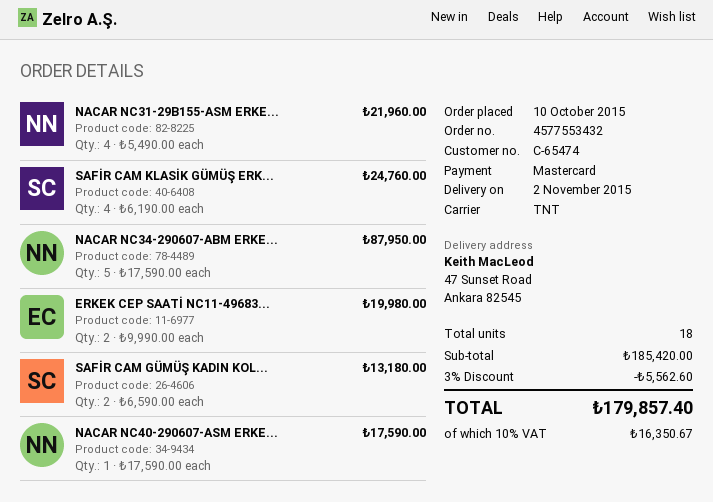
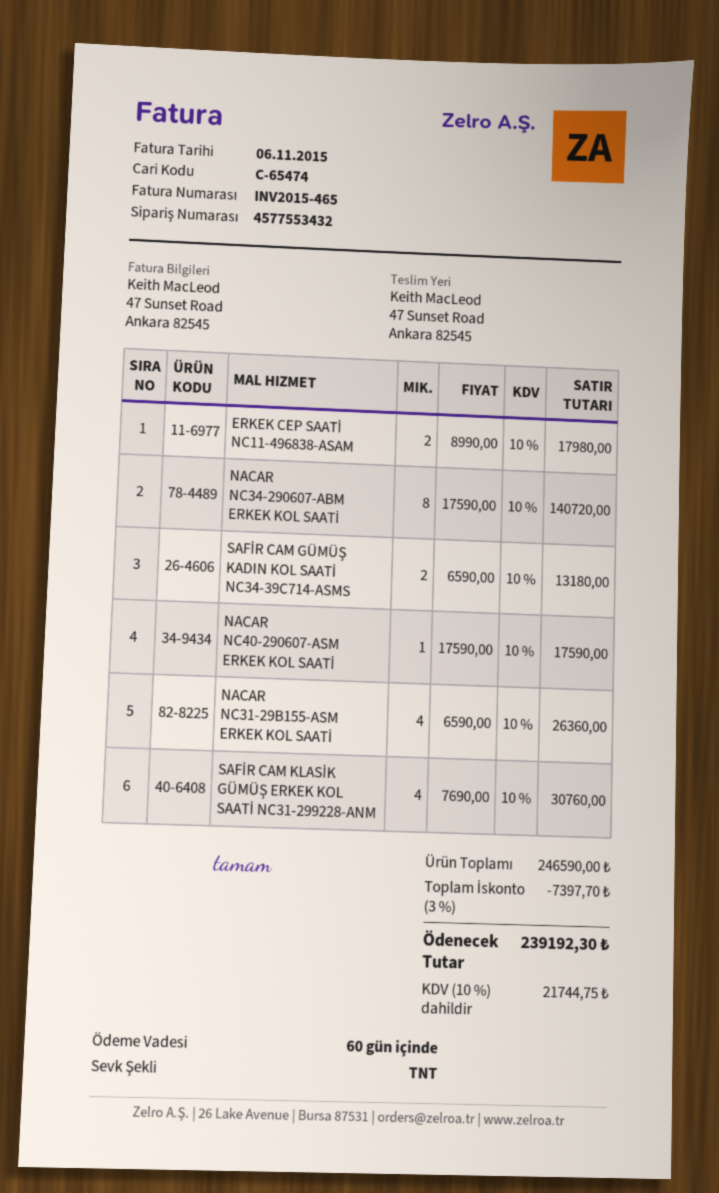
NACAR NC31-29B155-ASM ERKE...: 4 x 5490.00 = 21960.00 -> 4 x 6590.00 = 26360.00
SAFİR CAM KLASİK GÜMÜŞ ERK...: 4 x 6190.00 = 24760.00 -> 4 x 7690.00 = 30760.00
NACAR NC34-290607-ABM ERKE...: 5 x 17590.00 = 87950.00 -> 8 x 17590.00 = 140720.00
ERKEK CEP SAATİ NC11-49683...: 2 x 9990.00 = 19980.00 -> 2 x 8990.00 = 17980.00
subtotal: 185420.00 -> 246590.00
discount: 3% = 5562.60 -> 3% = 7397.70
tax: 10% = 16350.67 -> 10% = 21744.75
total: 179857.40 -> 239192.30

